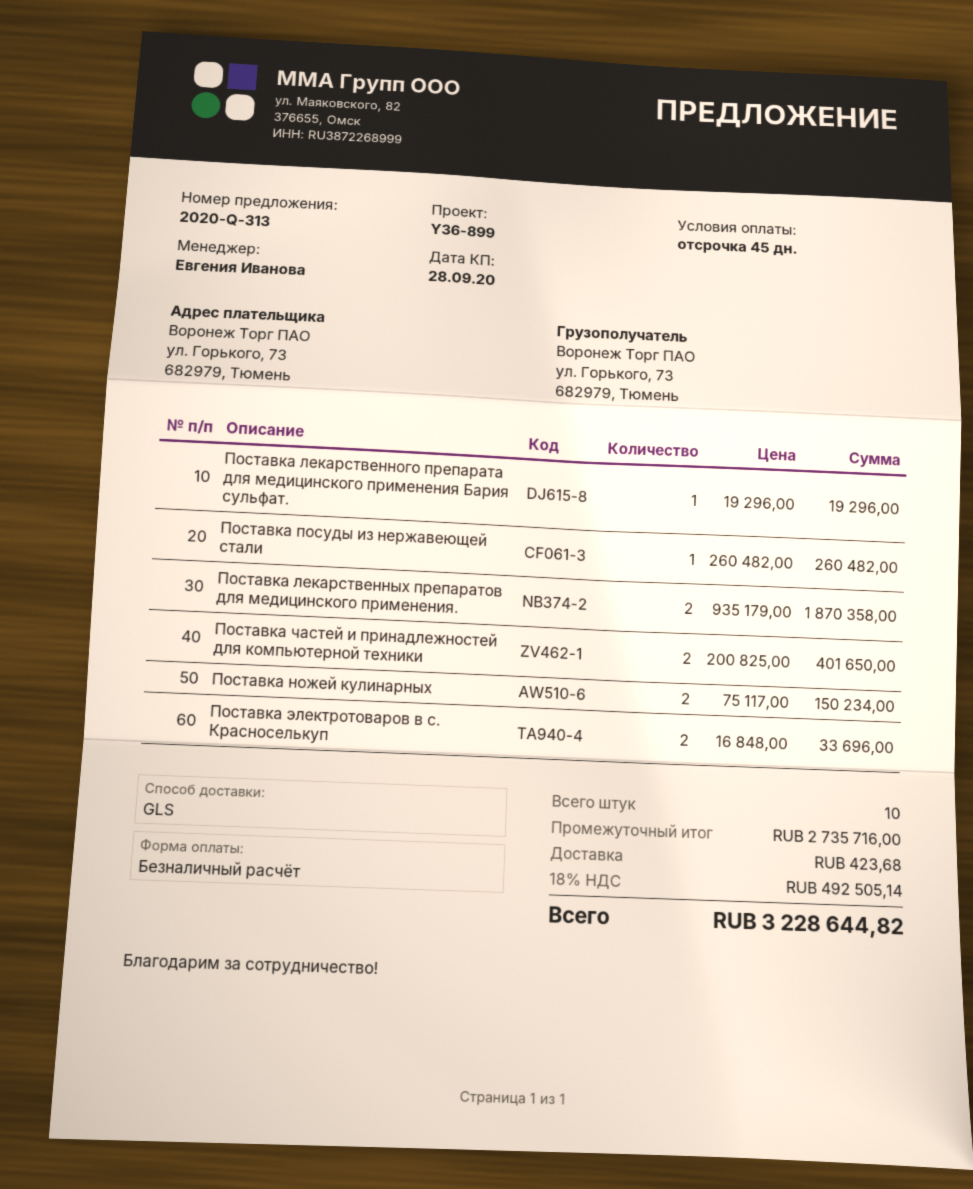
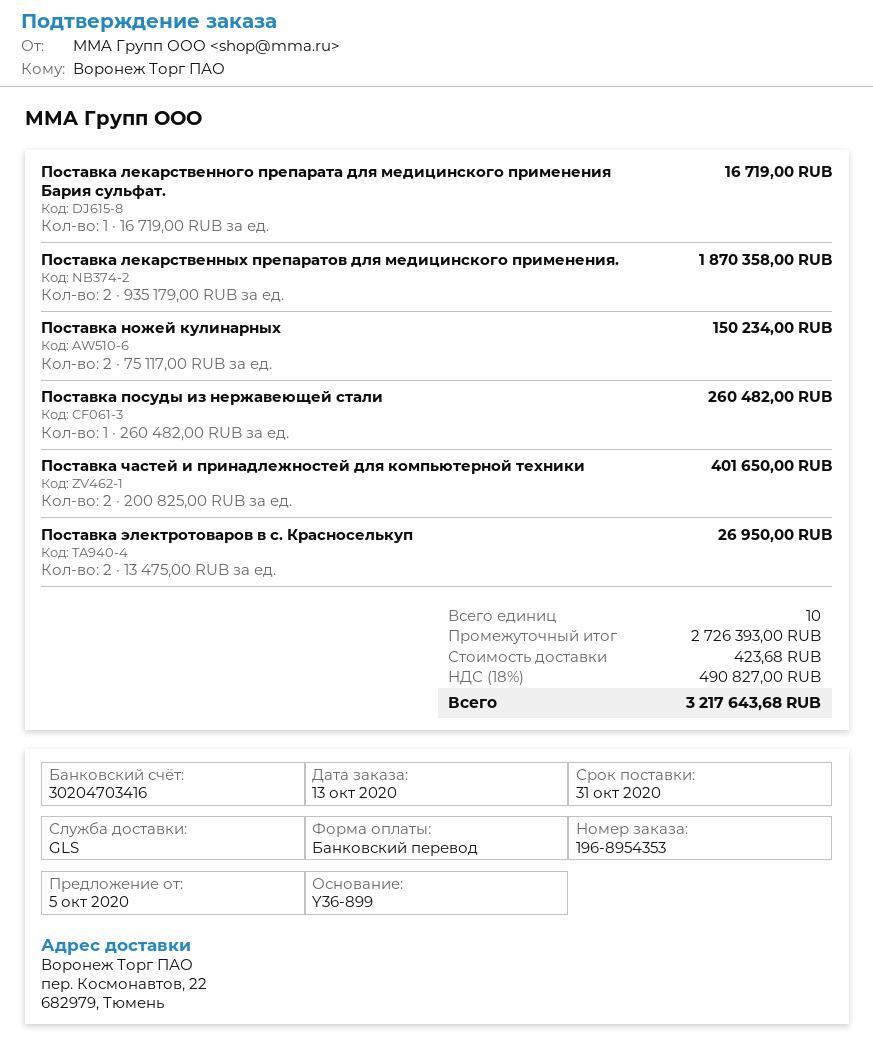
quote date: 2020-09-28 -> 2020-10-05
ship to: ул. Горького, 73, 682979, Тюмень -> пер. Космонавтов, 22, 682979, Тюмень
Поставка лекарственного препарата для медицинского применения Бария сульфат.: 1 x 19296.00 = 19296.00 -> 1 x 16719.00 = 16719.00
Поставка электротоваров в с. Красноселькуп: 2 x 16848.00 = 33696.00 -> 2 x 13475.00 = 26950.00
subtotal: 2735716.00 -> 2726393.00
tax: 18% = 492505.14 -> 18% = 490827.00
total: 3228644.82 -> 3217643.68

